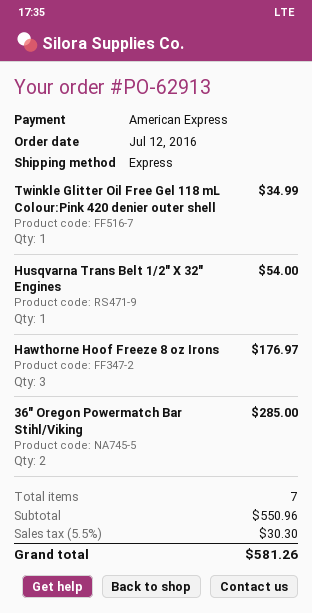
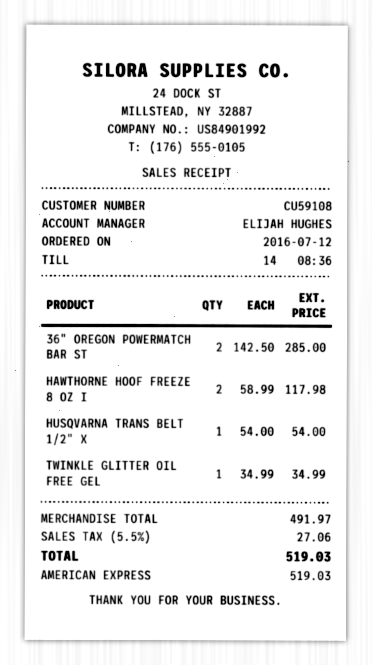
Hawthorne Hoof Freeze 8 oz Irons: 3 for 176.97 -> 2 for 117.98
subtotal: 550.96 -> 491.97
tax: 5.5% = 30.30 -> 5.5% = 27.06
total: 581.26 -> 519.03

